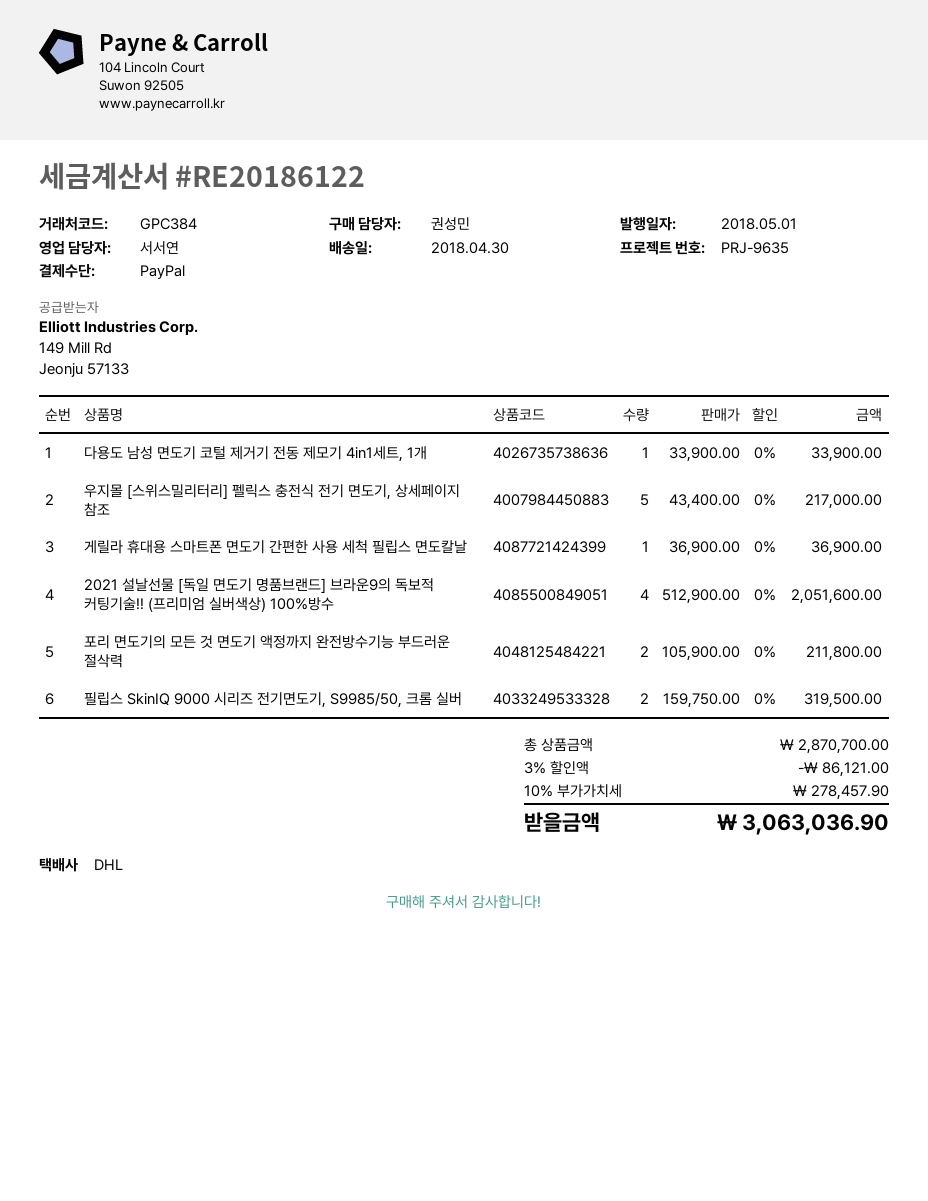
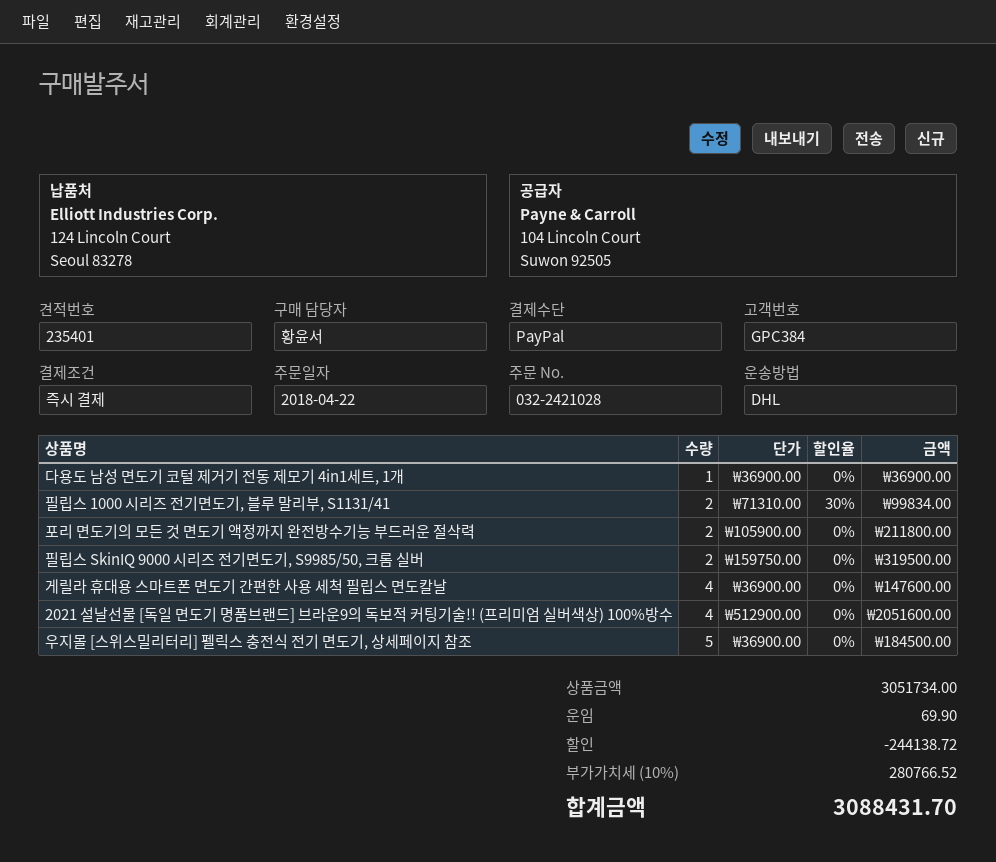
ordered by: 권성민 -> 황윤서
다용도 남성 면도기 코털 제거기 전동 제모기 4in1세트, 1개: 1 x 33900.00 = 33900.00 -> 1 x 36900.00 = 36900.00
우지몰 [스위스밀리터리] 펠릭스 충전식 전기 면도기, 상세페이지 참조: 5 x 43400.00 = 217000.00 -> 5 x 36900.00 = 184500.00
게릴라 휴대용 스마트폰 면도기 간편한 사용 세척 필립스 면도칼날: 1 x 36900.00 = 36900.00 -> 4 x 36900.00 = 147600.00
필립스 1000 시리즈 전기면도기, 블루 말리부, S1131/41: none -> 2 x 71310.00 - 30% = 99834.00
subtotal: 2870700.00 -> 3051734.00
discount: 86121.00 -> 244138.72
shipping: none -> 69.90
tax: 10% = 278457.90 -> 10% = 280766.52
total: 3063036.90 -> 3088431.70

